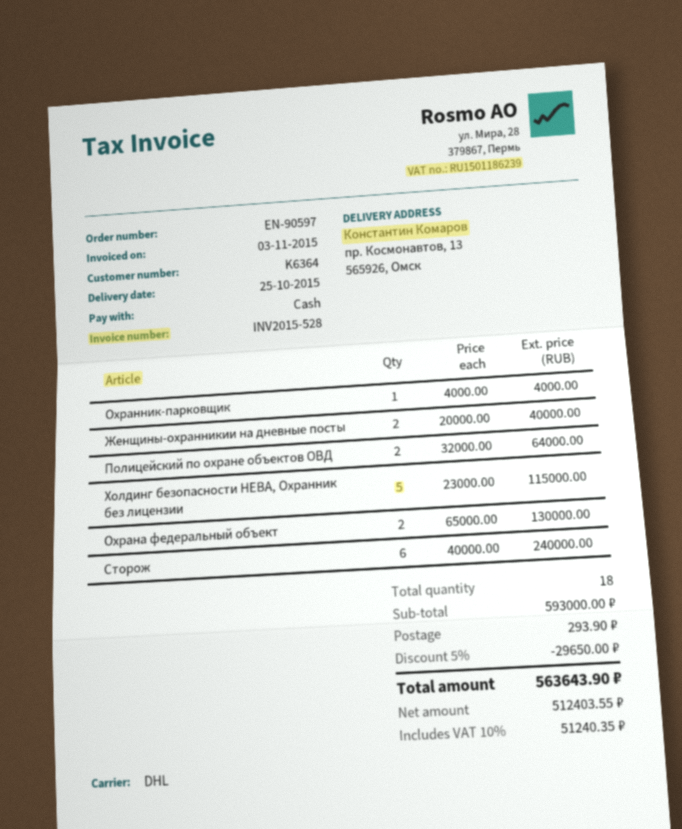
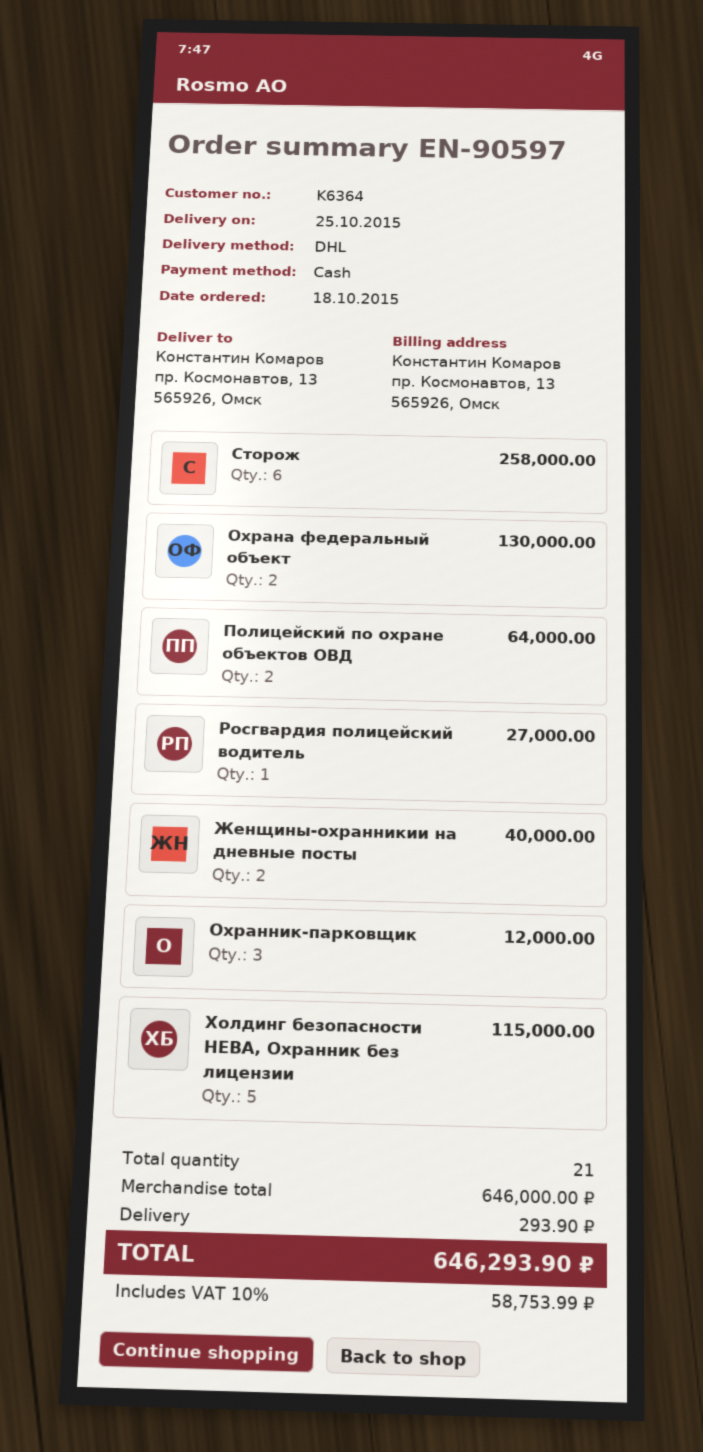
Охранник-парковщик: 1 for 4000.00 -> 3 for 12000.00
Сторож: 6 for 240000.00 -> 6 for 258000.00
Росгвардия полицейский водитель: none -> 1 for 27000.00
total quantity: 18 -> 21
subtotal: 593000.00 -> 646000.00
discount: 5% = 29650.00 -> none
tax: 10% = 51240.35 -> 10% = 58753.99
total: 563643.90 -> 646293.90

